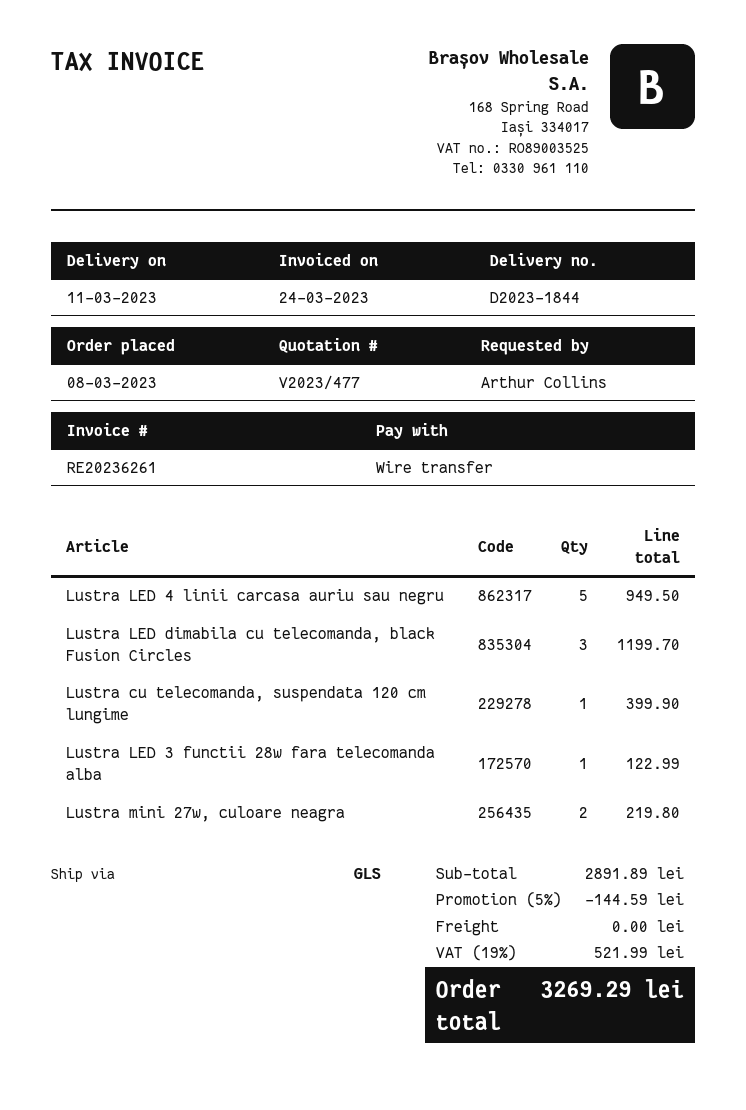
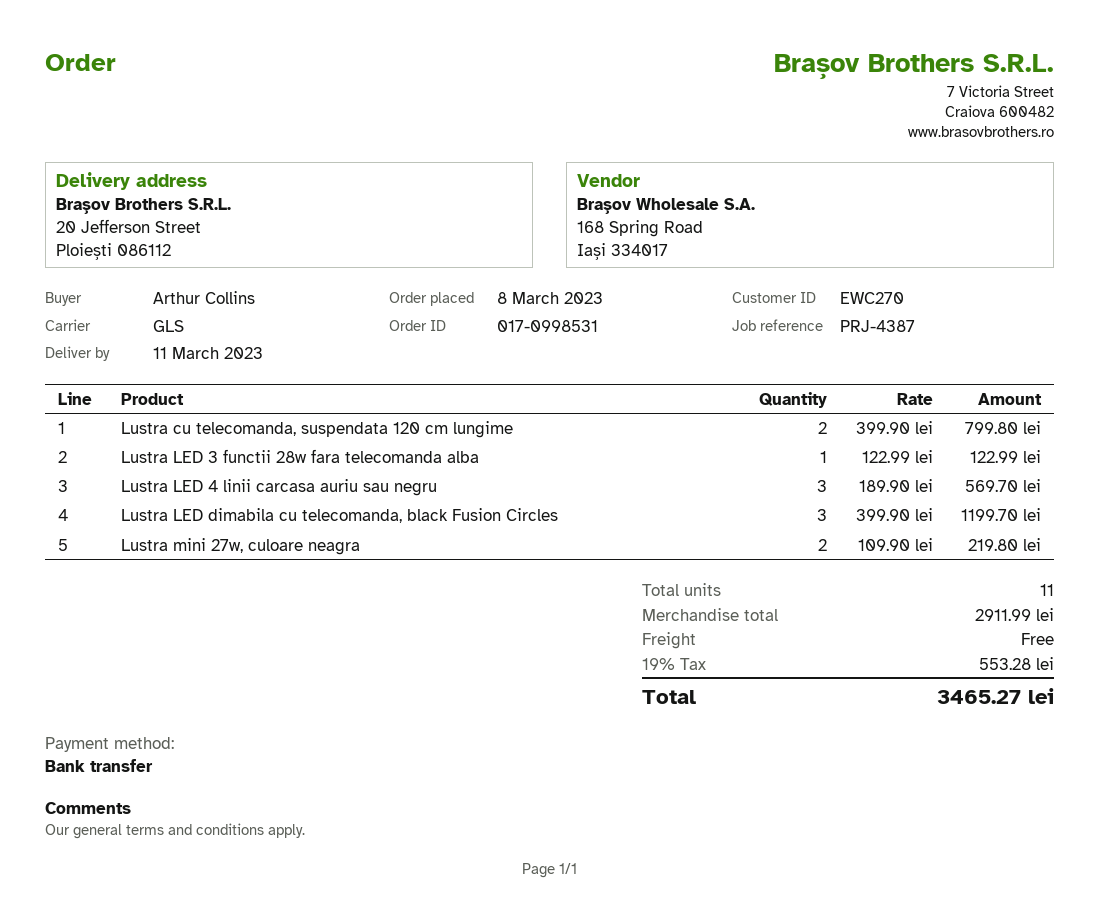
Lustra LED 4 linii carcasa auriu sau negru: 5 for 949.50 -> 3 for 569.70
Lustra cu telecomanda, suspendata 120 cm lungime: 1 for 399.90 -> 2 for 799.80
subtotal: 2891.89 -> 2911.99
discount: 5% = 144.59 -> none
tax: 19% = 521.99 -> 19% = 553.28
total: 3269.29 -> 3465.27

